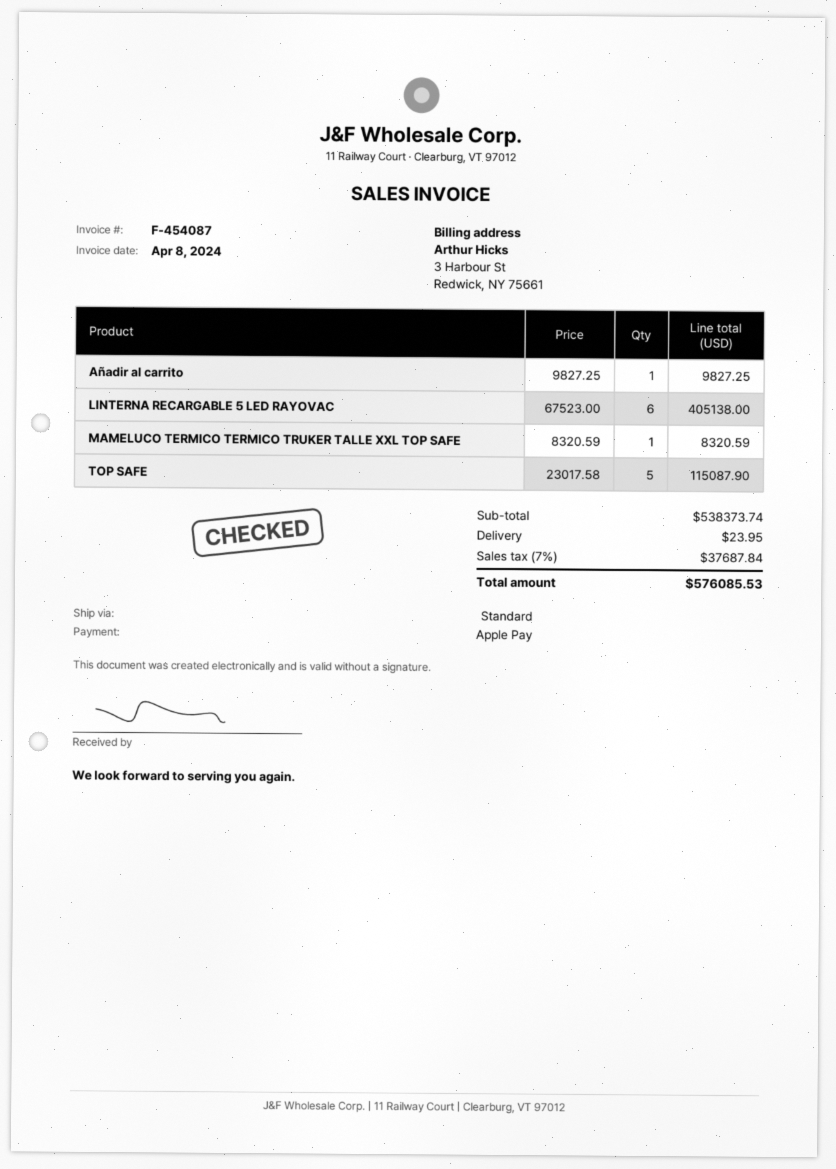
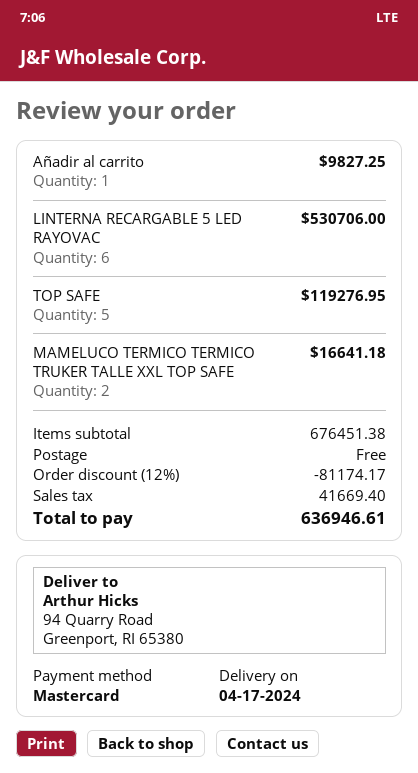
payment method: Apple Pay -> Mastercard
LINTERNA RECARGABLE 5 LED RAYOVAC: 6 for 405138.00 -> 6 for 530706.00
MAMELUCO TERMICO TERMICO TRUKER TALLE XXL TOP SAFE: 1 for 8320.59 -> 2 for 16641.18
TOP SAFE: 5 for 115087.90 -> 5 for 119276.95
subtotal: 538373.74 -> 676451.38
discount: none -> 12% = 81174.17
shipping: 23.95 -> 0.00
tax: 37687.84 -> 41669.40
total: 576085.53 -> 636946.61

